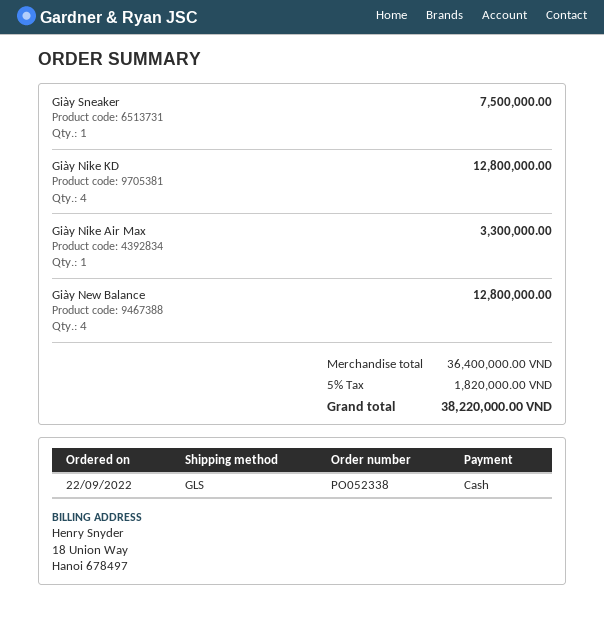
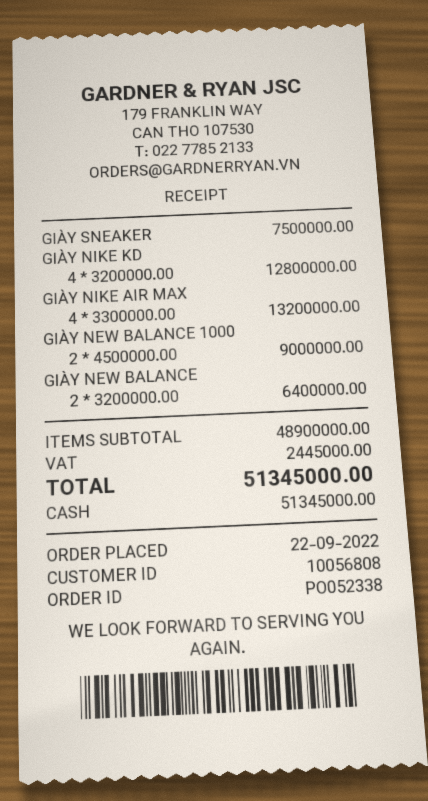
Giày Nike Air Max: 1 for 3300000.00 -> 4 for 13200000.00
Giày New Balance: 4 for 12800000.00 -> 2 for 6400000.00
GIÀY NEW BALANCE 1000: none -> 2 for 9000000.00
subtotal: 36400000.00 -> 48900000.00
tax: 1820000.00 -> 2445000.00
total: 38220000.00 -> 51345000.00

